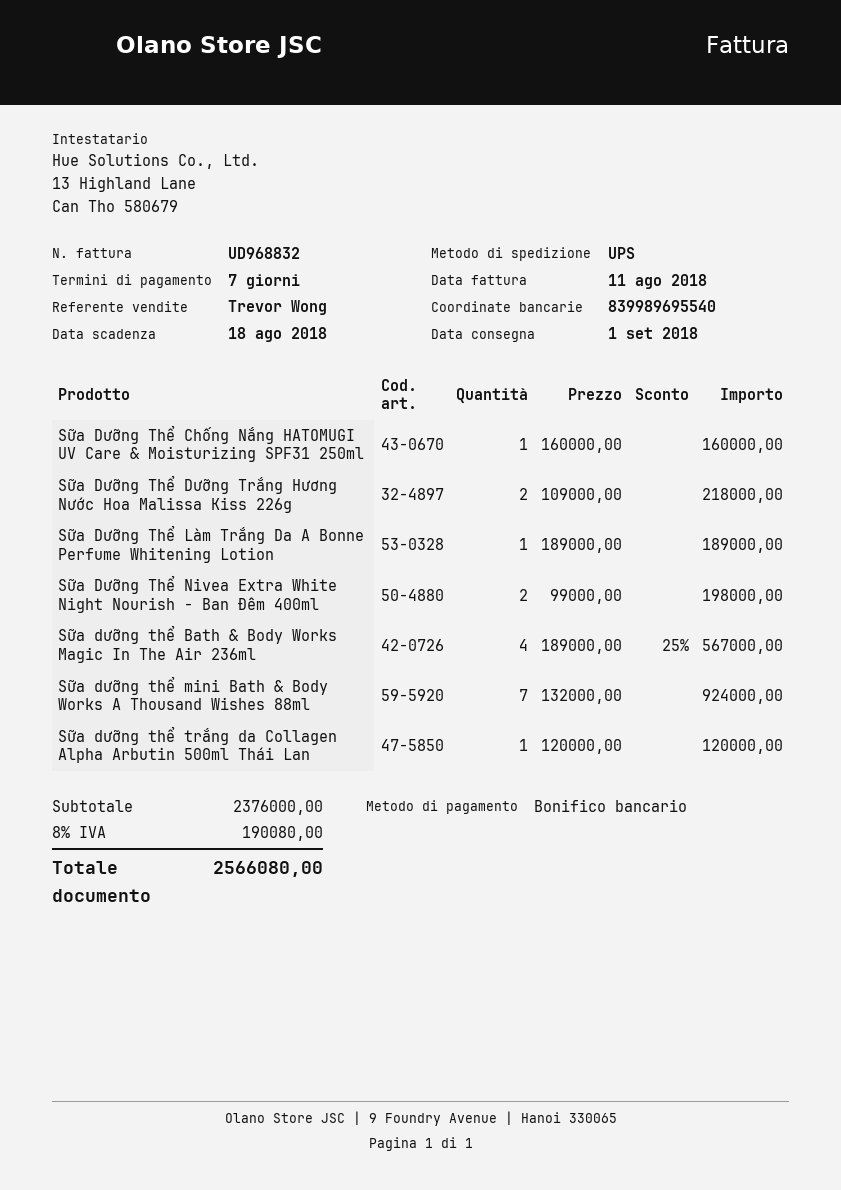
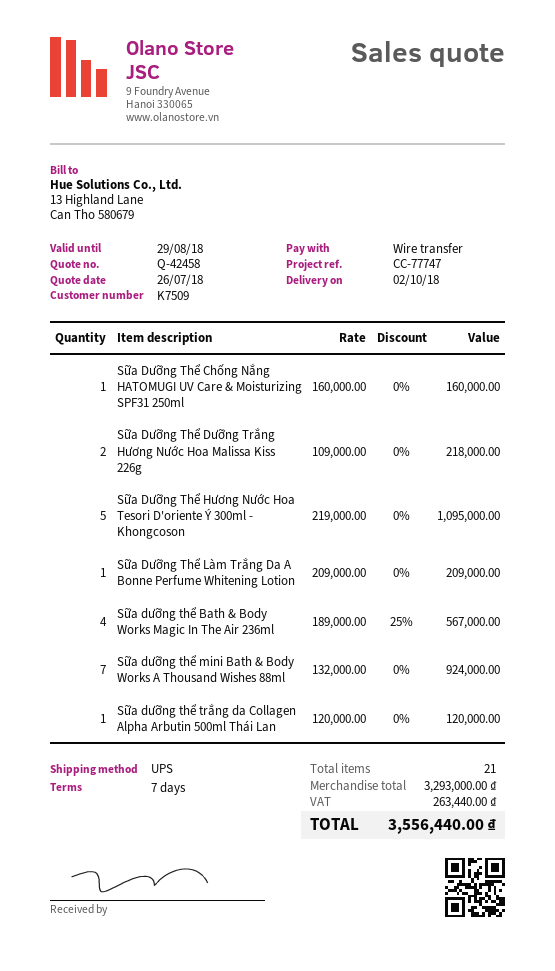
delivery date: 2018-09-01 -> 2018-10-02
Sữa Dưỡng Thể Làm Trắng Da A Bonne Perfume Whitening Lotion: 1 x 189000.00 = 189000.00 -> 1 x 209000.00 = 209000.00
Sữa Dưỡng Thể Nivea Extra White Night Nourish - Ban Đêm 400ml: 2 x 99000.00 = 198000.00 -> none
Sữa Dưỡng Thể Hương Nước Hoa Tesori D'oriente Ý 300ml - Khongcoson: none -> 5 x 219000.00 = 1095000.00
subtotal: 2376000.00 -> 3293000.00
tax: 190080.00 -> 263440.00
total: 2566080.00 -> 3556440.00

